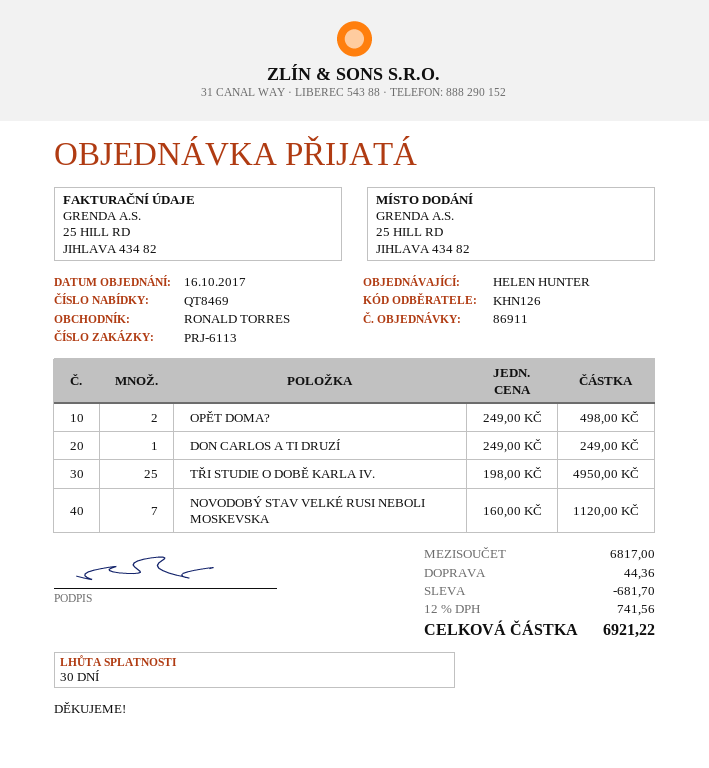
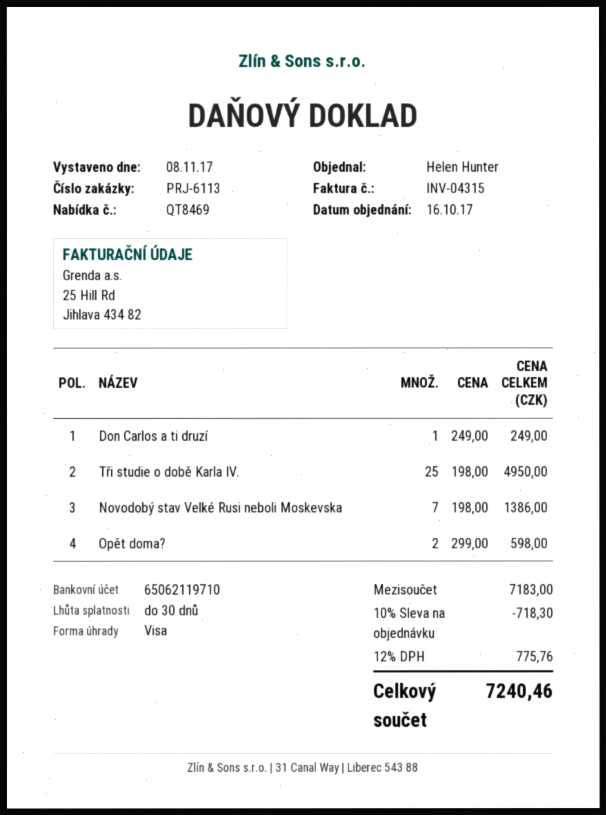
OPĚT DOMA?: 2 x 249.00 = 498.00 -> 2 x 299.00 = 598.00
NOVODOBÝ STAV VELKÉ RUSI NEBOLI MOSKEVSKA: 7 x 160.00 = 1120.00 -> 7 x 198.00 = 1386.00
subtotal: 6817.00 -> 7183.00
discount: 681.70 -> 718.30
shipping: 44.36 -> none
tax: 12% = 741.56 -> 12% = 775.76
total: 6921.22 -> 7240.46

